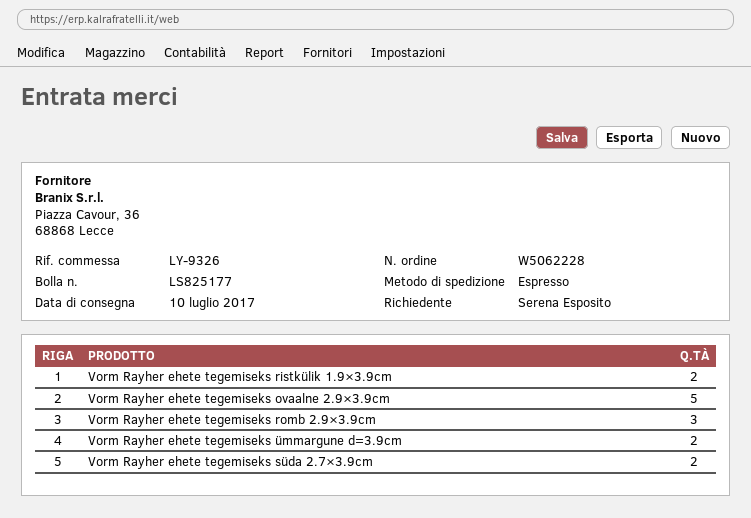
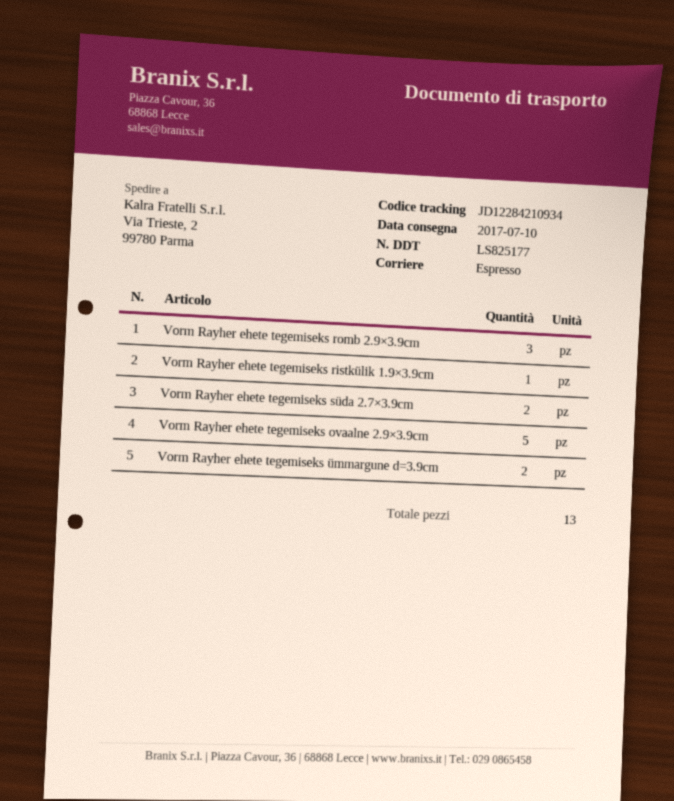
Vorm Rayher ehete tegemiseks ristkülik 1.9×3.9cm: 2 -> 1

